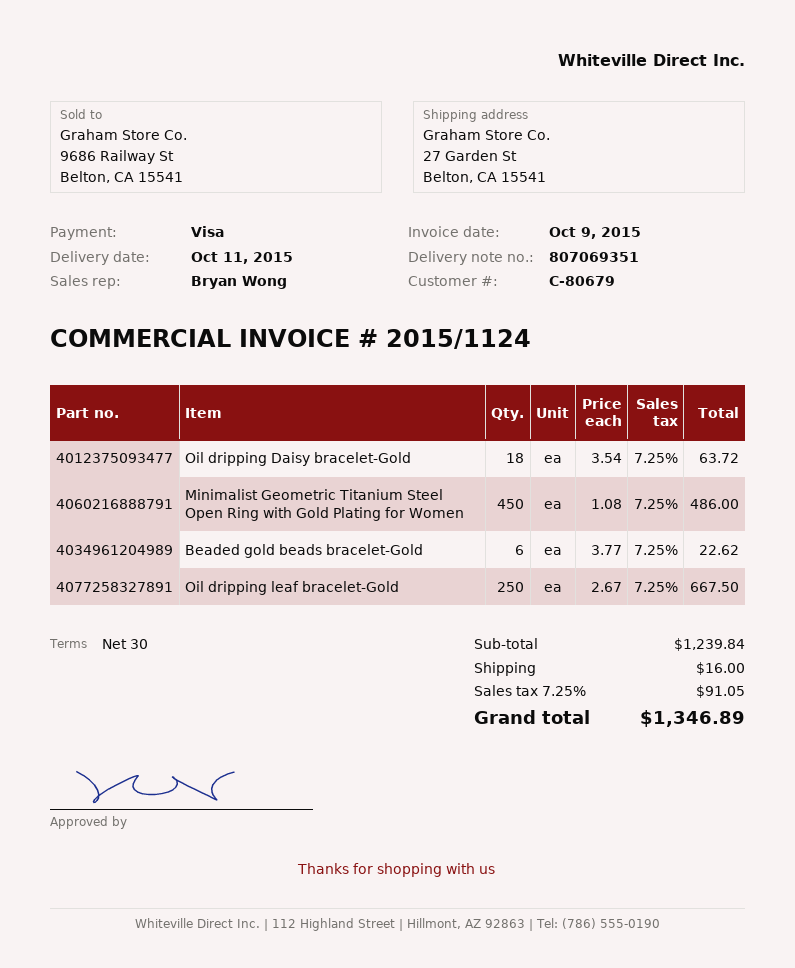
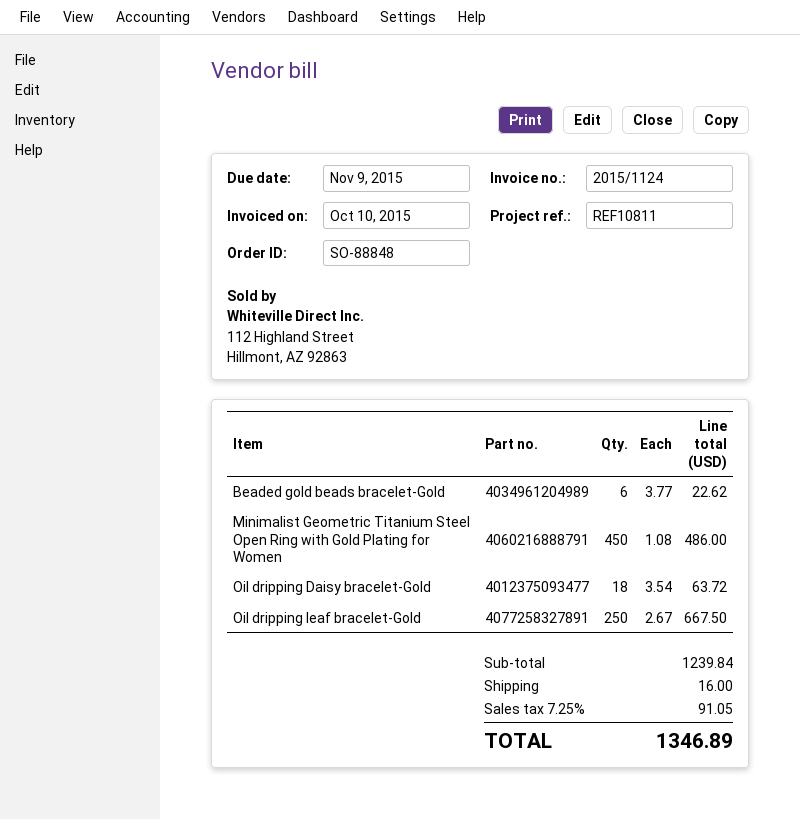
invoice date: 2015-10-09 -> 2015-10-10

